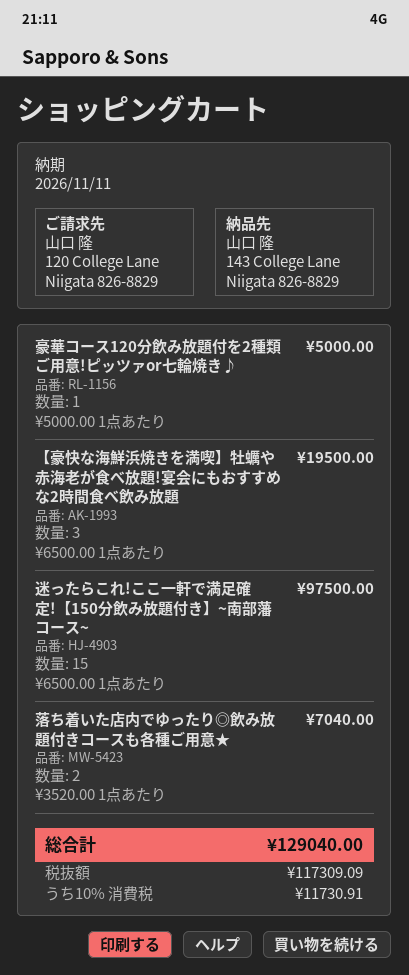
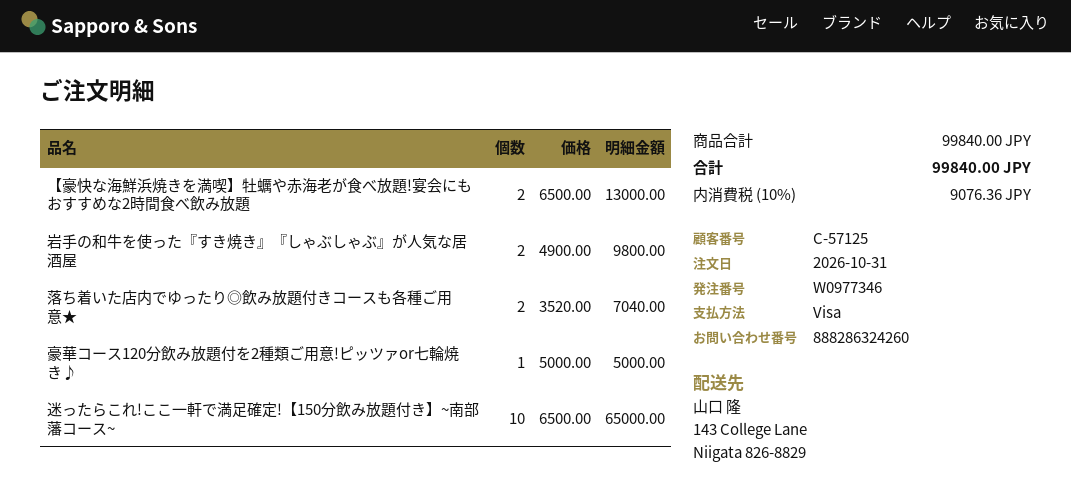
【豪快な海鮮浜焼きを満喫】牡蠣や赤海老が食べ放題!宴会にもおすすめな2時間食べ飲み放題: 3 x 6500.00 = 19500.00 -> 2 x 6500.00 = 13000.00
迷ったらこれ!ここ一軒で満足確定!【150分飲み放題付き】~南部藩コース~: 15 x 6500.00 = 97500.00 -> 10 x 6500.00 = 65000.00
岩手の和牛を使った『すき焼き』『しゃぶしゃぶ』が人気な居酒屋: none -> 2 x 4900.00 = 9800.00
tax: 10% = 11730.91 -> 10% = 9076.36
total: 129040.00 -> 99840.00

